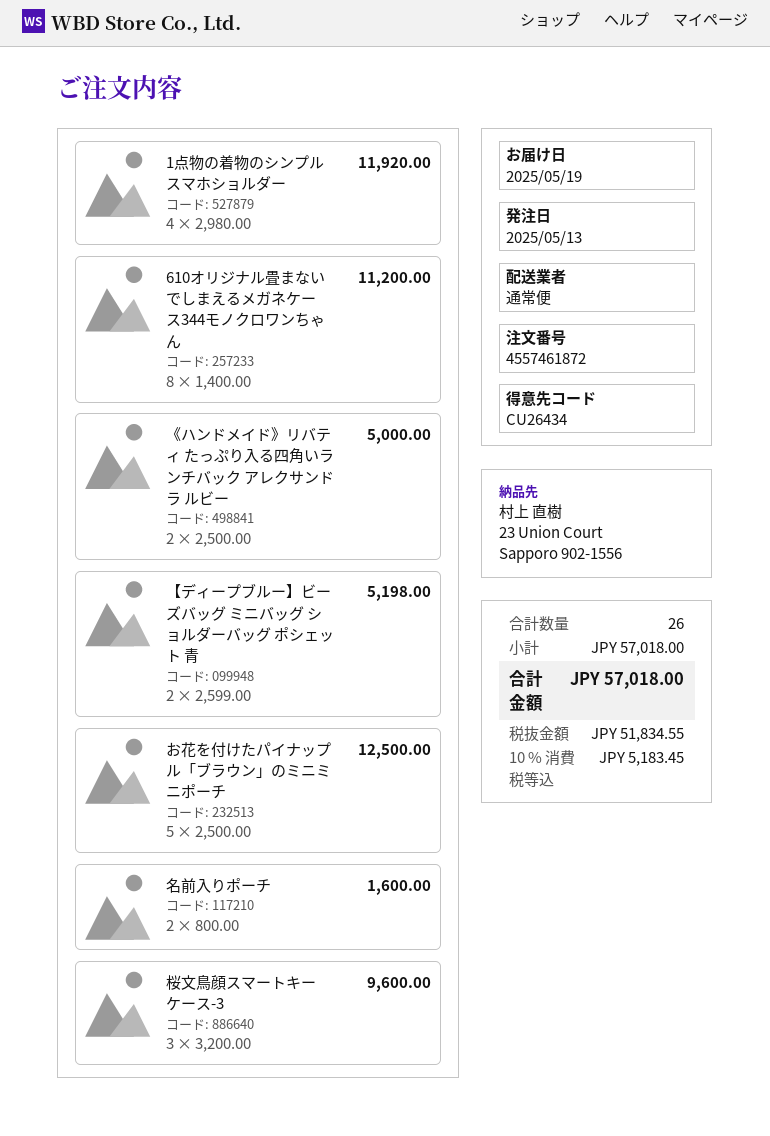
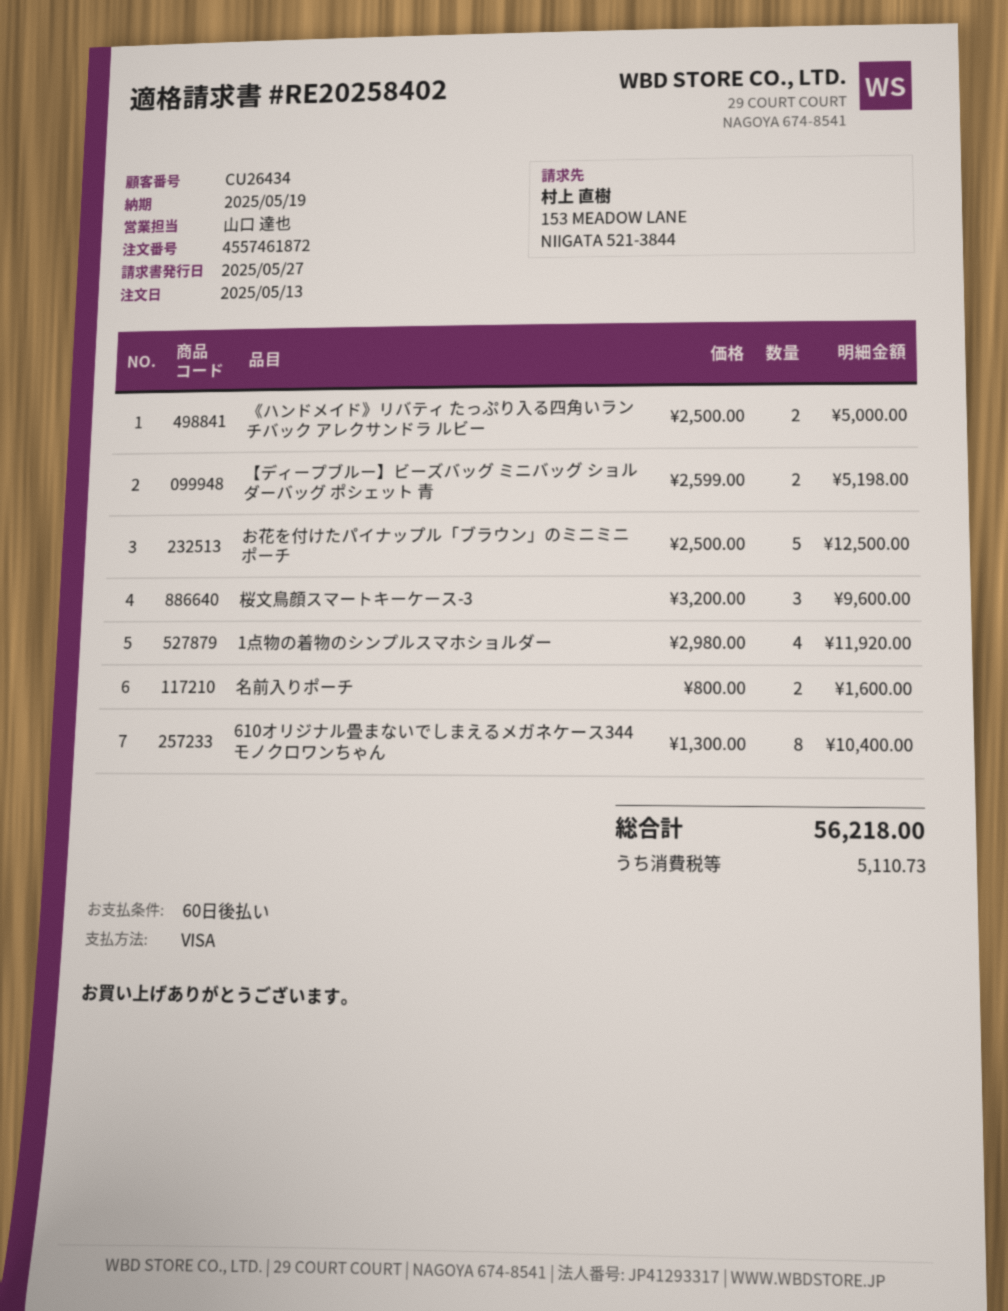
610オリジナル畳まないでしまえるメガネケース344モノクロワンちゃん: 8 x 1400.00 = 11200.00 -> 8 x 1300.00 = 10400.00
tax: 5183.45 -> 5110.73
total: 57018.00 -> 56218.00

